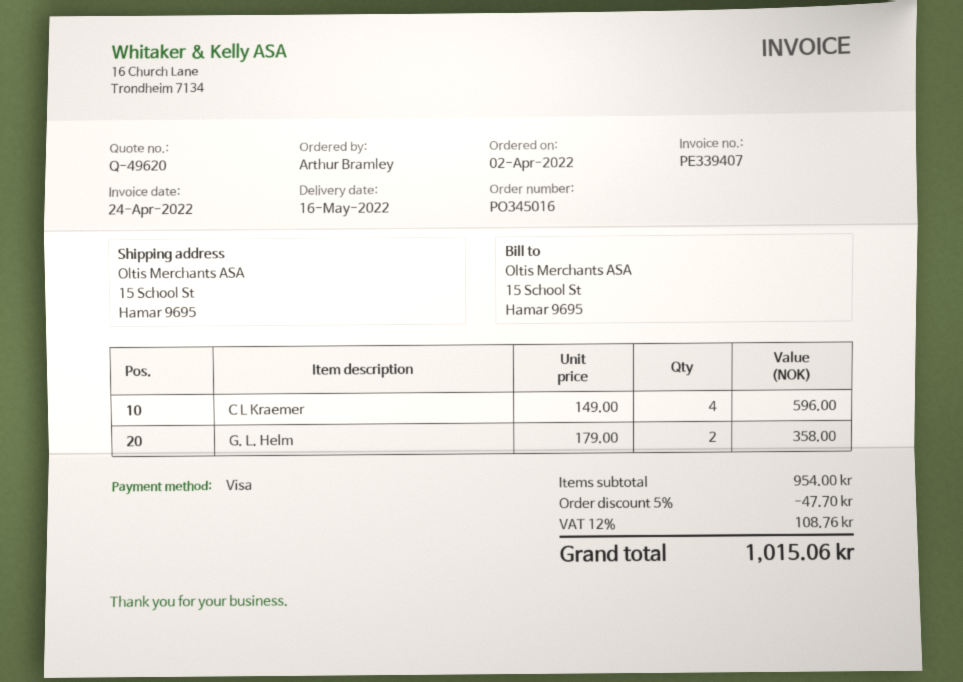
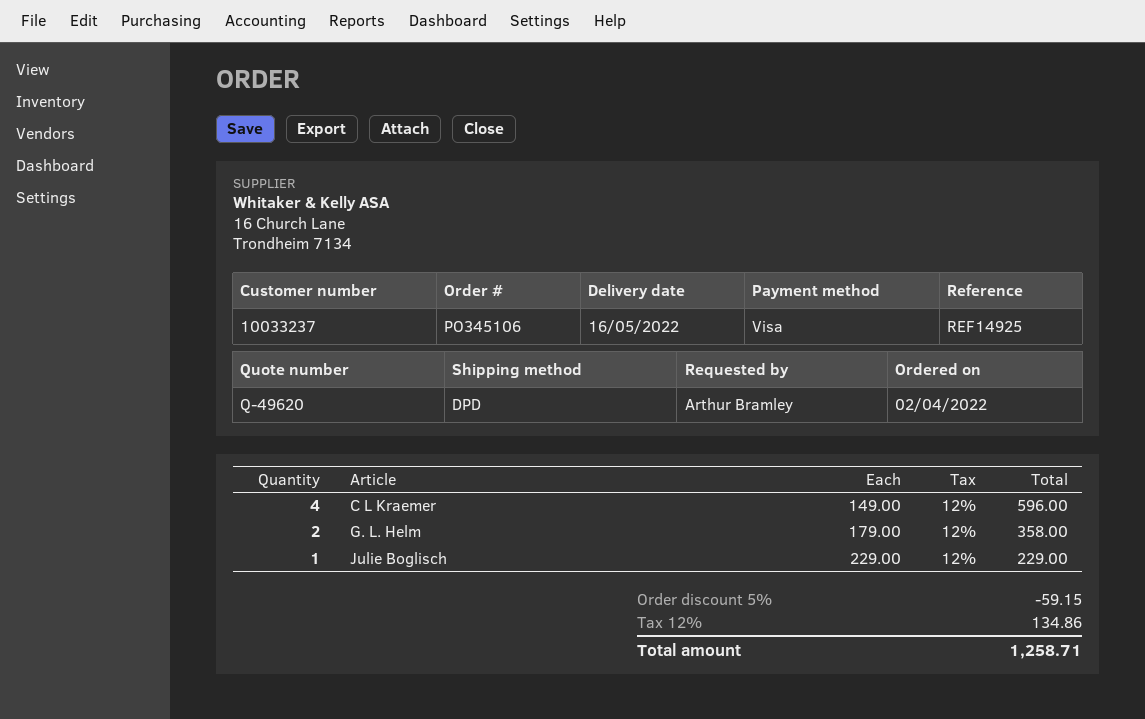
order number: PO345016 -> PO345106
Julie Boglisch: none -> 1 x 229.00 = 229.00
discount: 5% = 47.70 -> 5% = 59.15
tax: 12% = 108.76 -> 12% = 134.86
total: 1015.06 -> 1258.71

